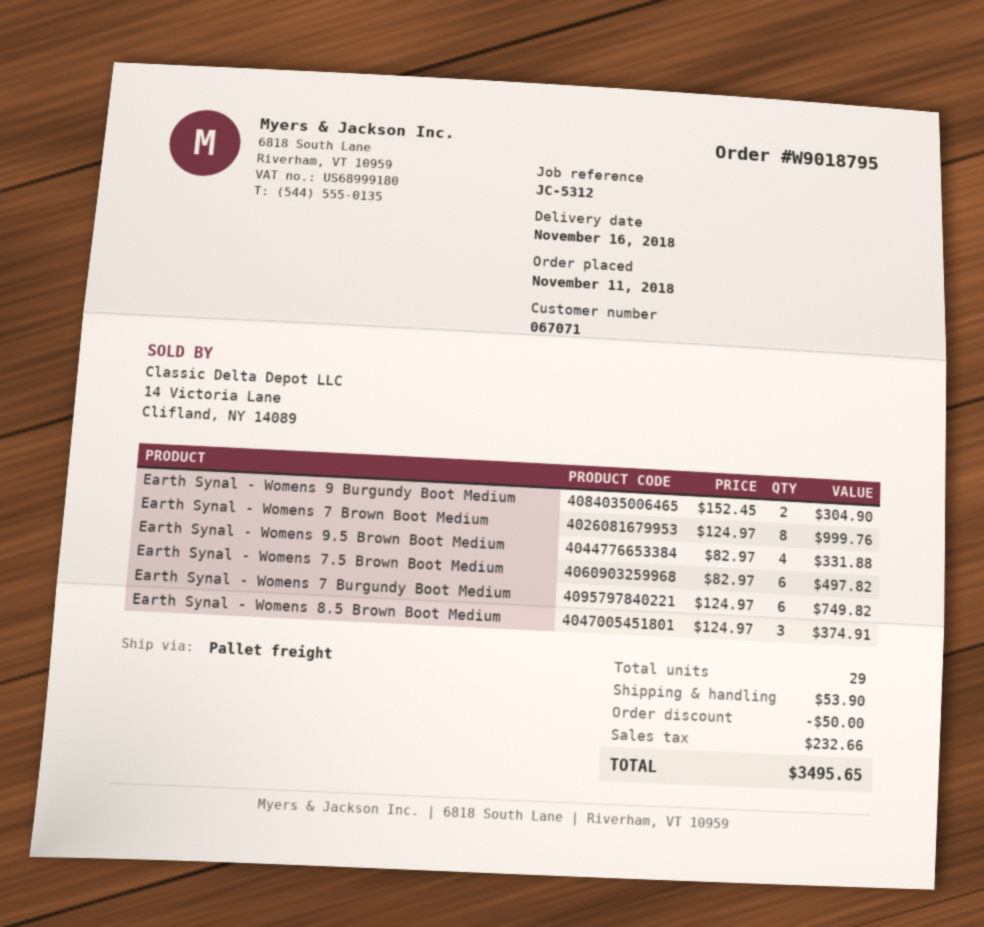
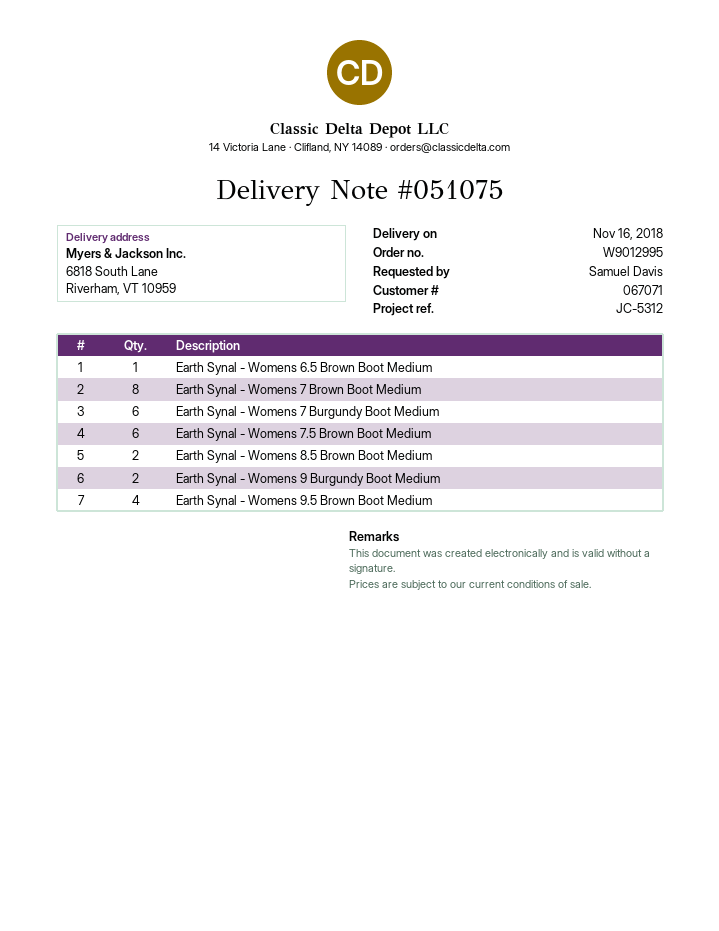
order number: W9018795 -> W9012995
Earth Synal - Womens 8.5 Brown Boot Medium: 3 -> 2
Earth Synal - Womens 6.5 Brown Boot Medium: none -> 1

